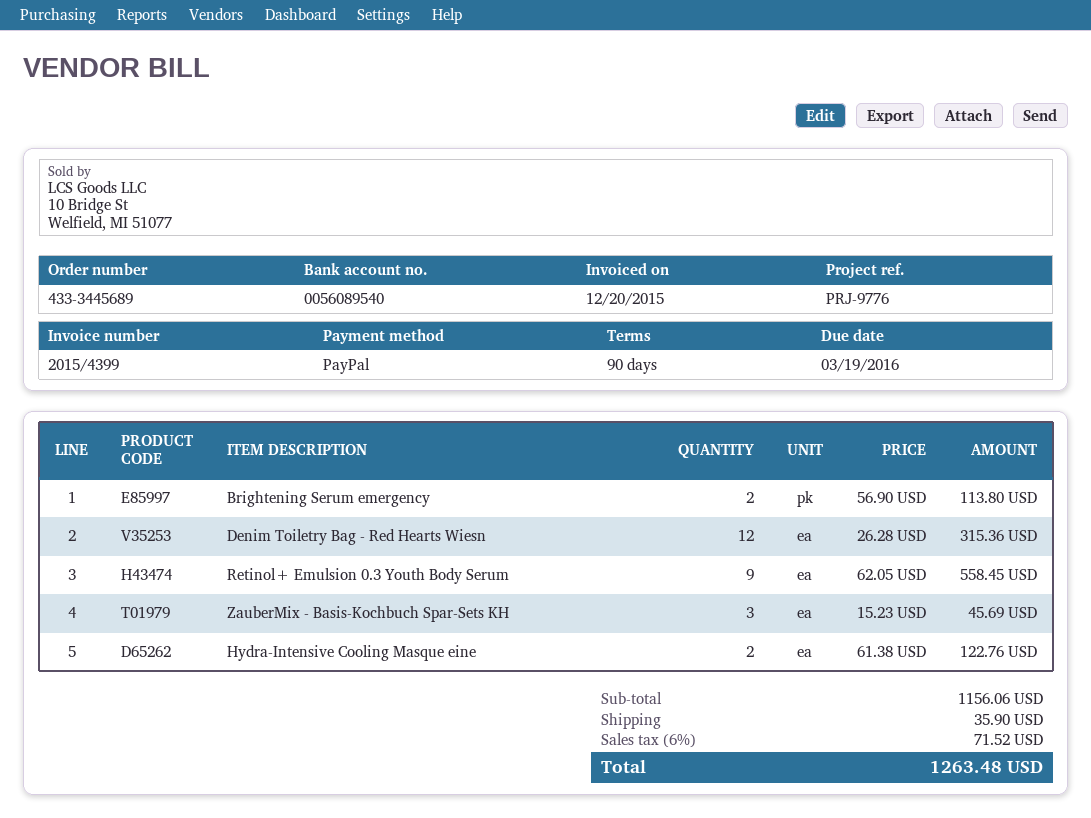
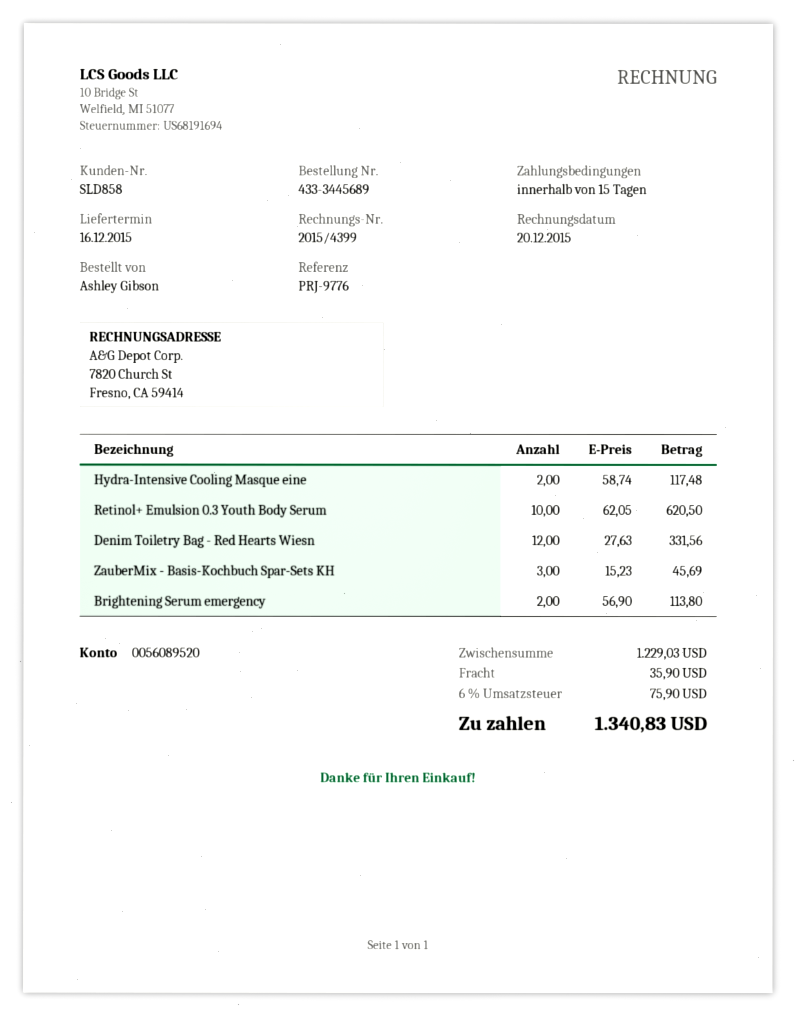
payment terms: 90 days -> 15 days
bank account: 0056089540 -> 0056089520
Denim Toiletry Bag - Red Hearts Wiesn: 12 x 26.28 = 315.36 -> 12 x 27.63 = 331.56
Retinol+ Emulsion 0.3 Youth Body Serum: 9 x 62.05 = 558.45 -> 10 x 62.05 = 620.50
Hydra-Intensive Cooling Masque eine: 2 x 61.38 = 122.76 -> 2 x 58.74 = 117.48
subtotal: 1156.06 -> 1229.03
tax: 6% = 71.52 -> 6% = 75.90
total: 1263.48 -> 1340.83

